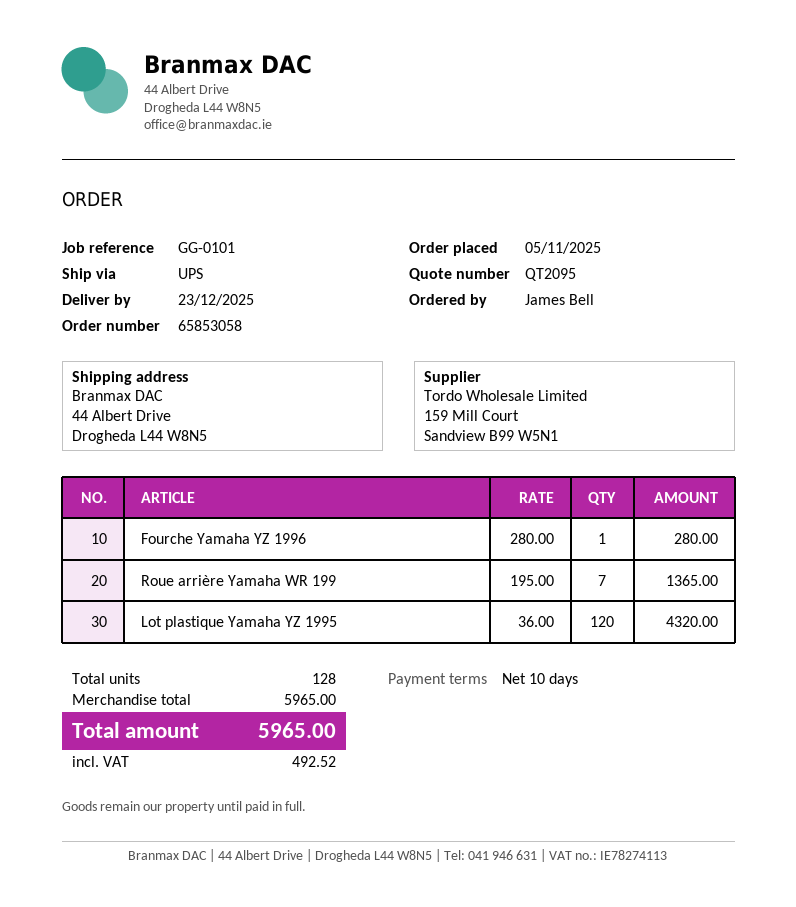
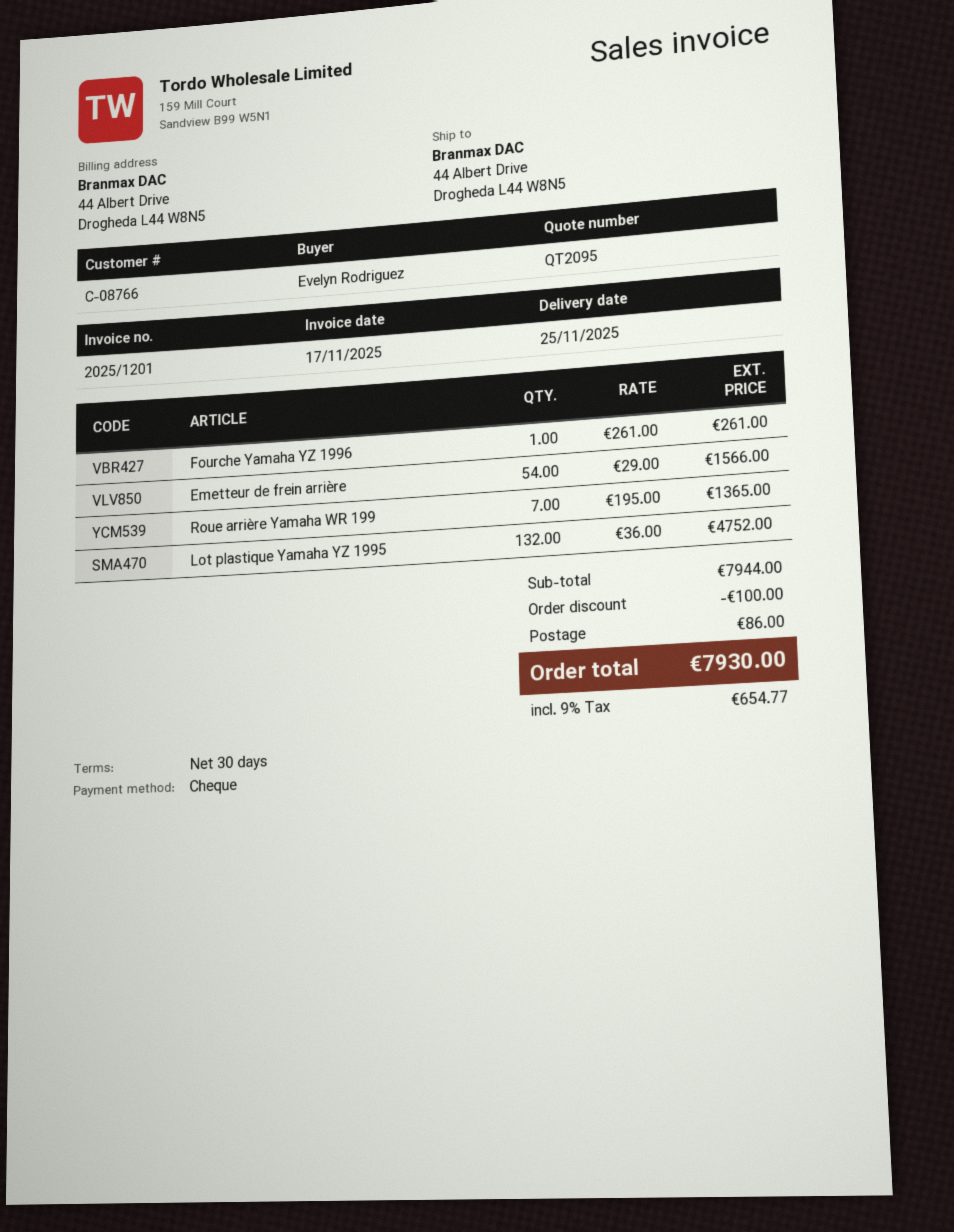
delivery date: 2025-12-23 -> 2025-11-25
payment terms: 10 days -> 30 days
ordered by: James Bell -> Evelyn Rodriguez
Fourche Yamaha YZ 1996: 1 x 280.00 = 280.00 -> 1 x 261.00 = 261.00
Lot plastique Yamaha YZ 1995: 120 x 36.00 = 4320.00 -> 132 x 36.00 = 4752.00
Emetteur de frein arrière: none -> 54 x 29.00 = 1566.00
subtotal: 5965.00 -> 7944.00
discount: none -> 100.00
shipping: none -> 86.00
tax: 492.52 -> 654.77
total: 5965.00 -> 7930.00

